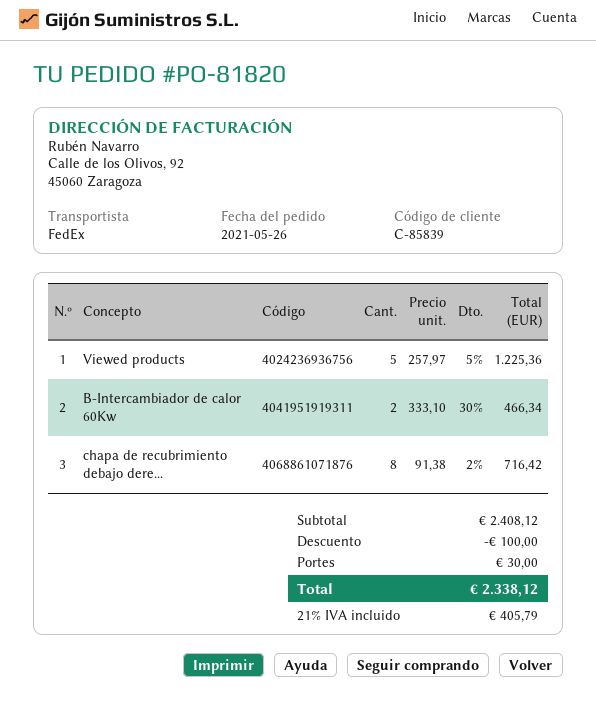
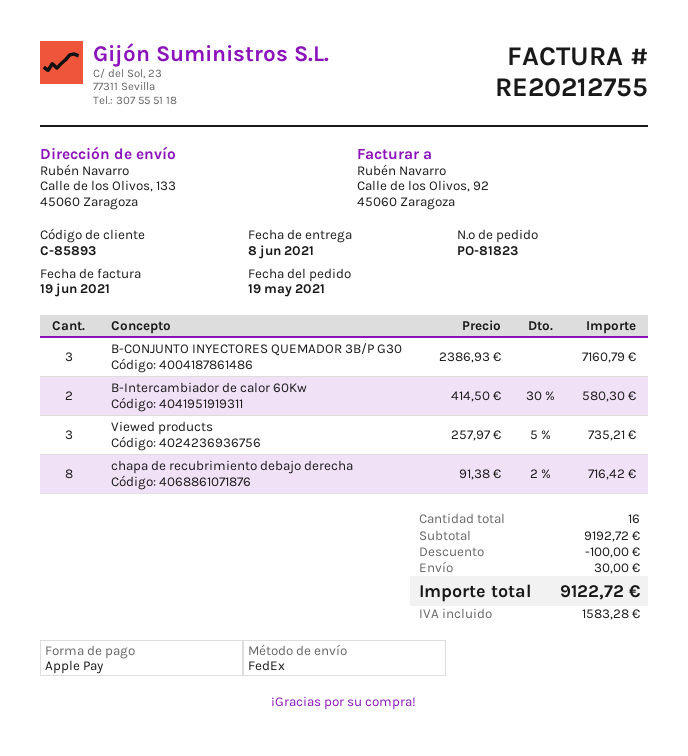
order number: PO-81820 -> PO-81823
order date: 2021-05-26 -> 2021-05-19
customer number: C-85839 -> C-85893
Viewed products: 5 x 257.97 - 5% = 1225.36 -> 3 x 257.97 - 5% = 735.21
B-Intercambiador de calor 60Kw: 2 x 333.10 - 30% = 466.34 -> 2 x 414.50 - 30% = 580.30
B-CONJUNTO INYECTORES QUEMADOR 3B/P G30: none -> 3 x 2386.93 = 7160.79
subtotal: 2408.12 -> 9192.72
tax: 405.79 -> 1583.28
total: 2338.12 -> 9122.72

